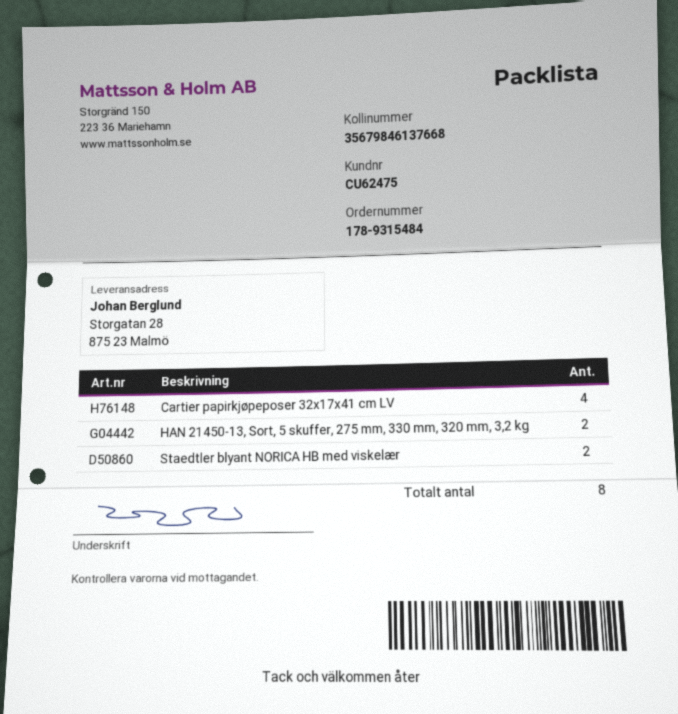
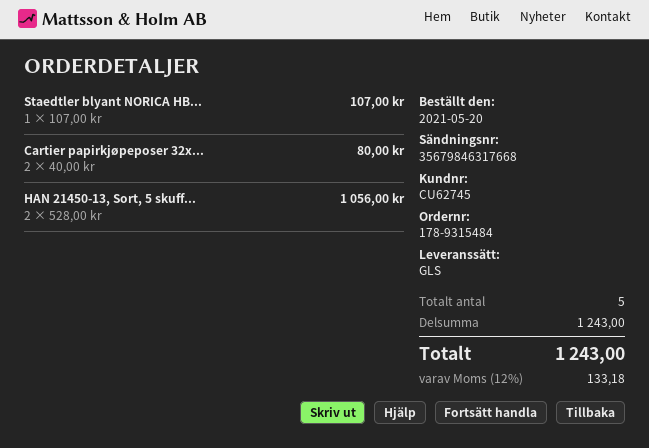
customer number: CU62475 -> CU62745
tracking number: 35679846137668 -> 35679846317668
Cartier papirkjøpeposer 32x17x41 cm LV: 4 -> 2
Staedtler blyant NORICA HB med viskelær: 2 -> 1
total quantity: 8 -> 5

